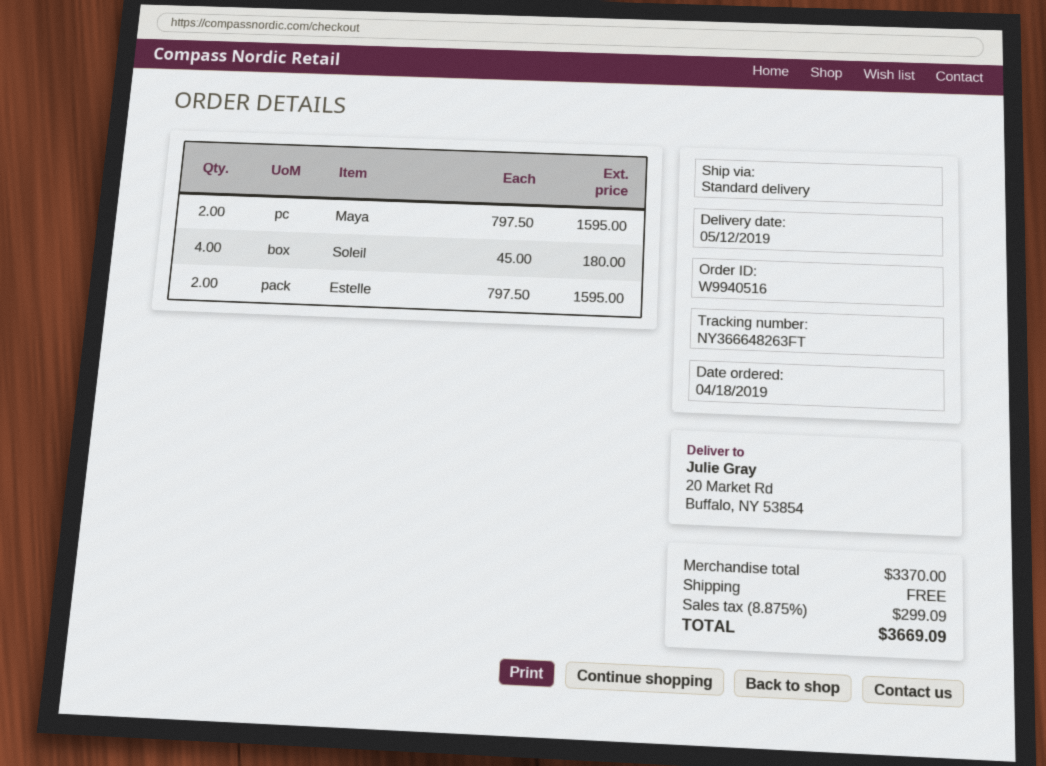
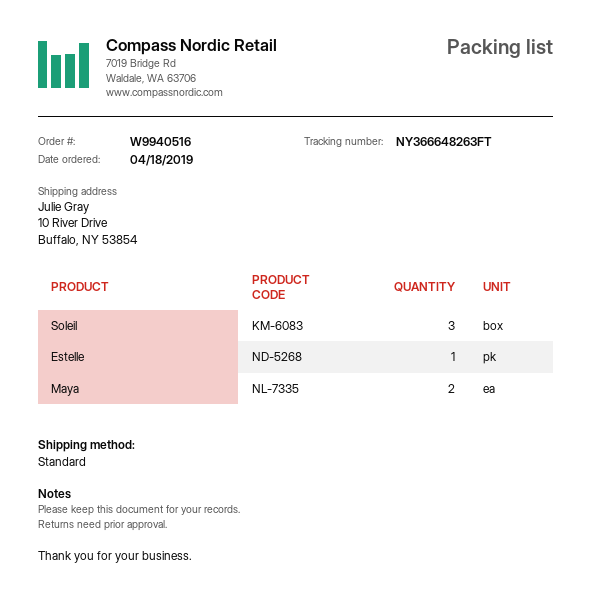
ship to: 20 Market Rd, Buffalo, NY 53854 -> 10 River Drive, Buffalo, NY 53854
Soleil: 4 -> 3
Estelle: 2 -> 1

